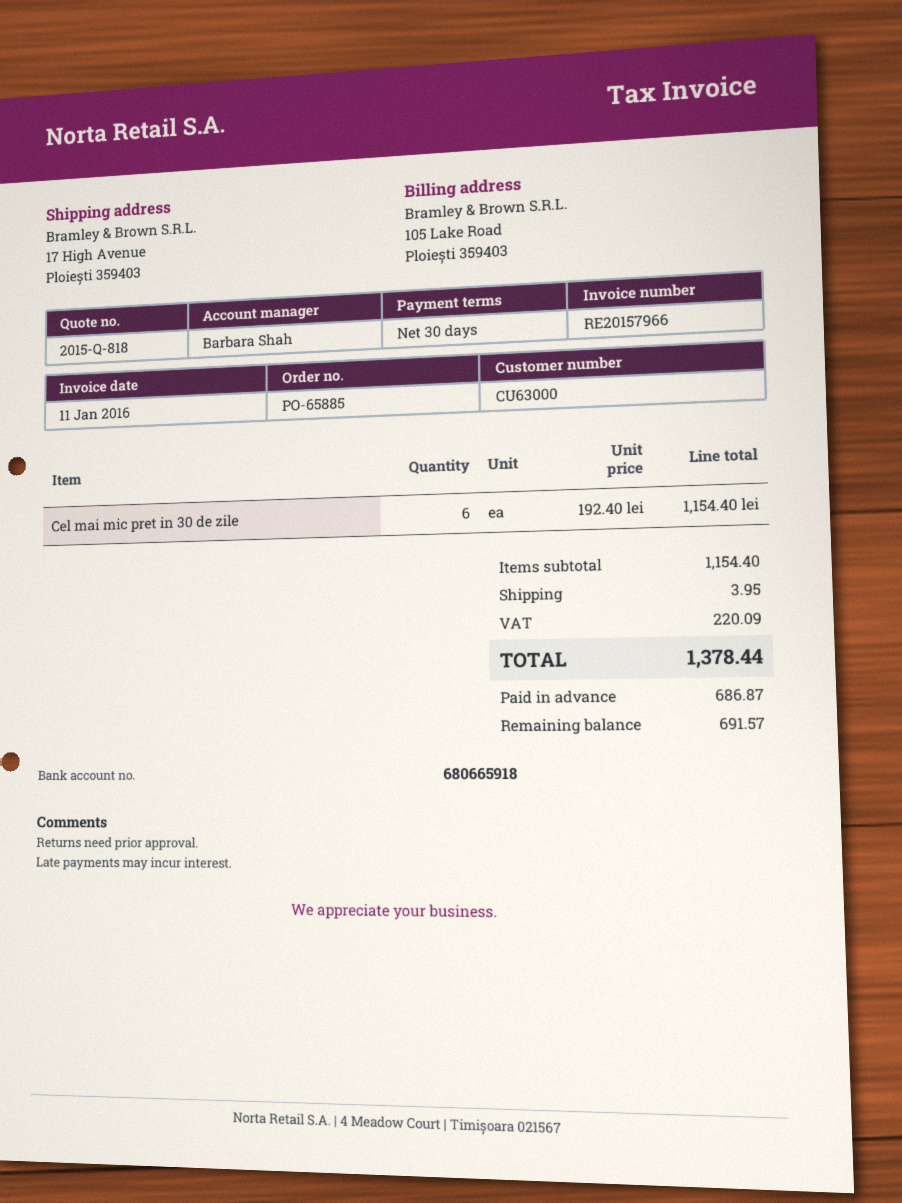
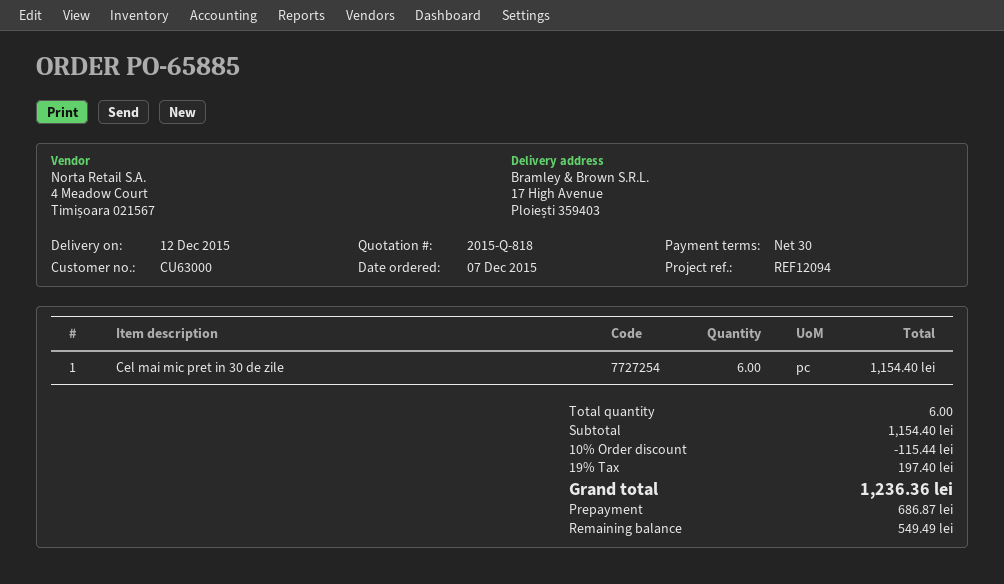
discount: none -> 10% = 115.44
shipping: 3.95 -> none
tax: 220.09 -> 197.40
total: 1378.44 -> 1236.36
balance: 691.57 -> 549.49

